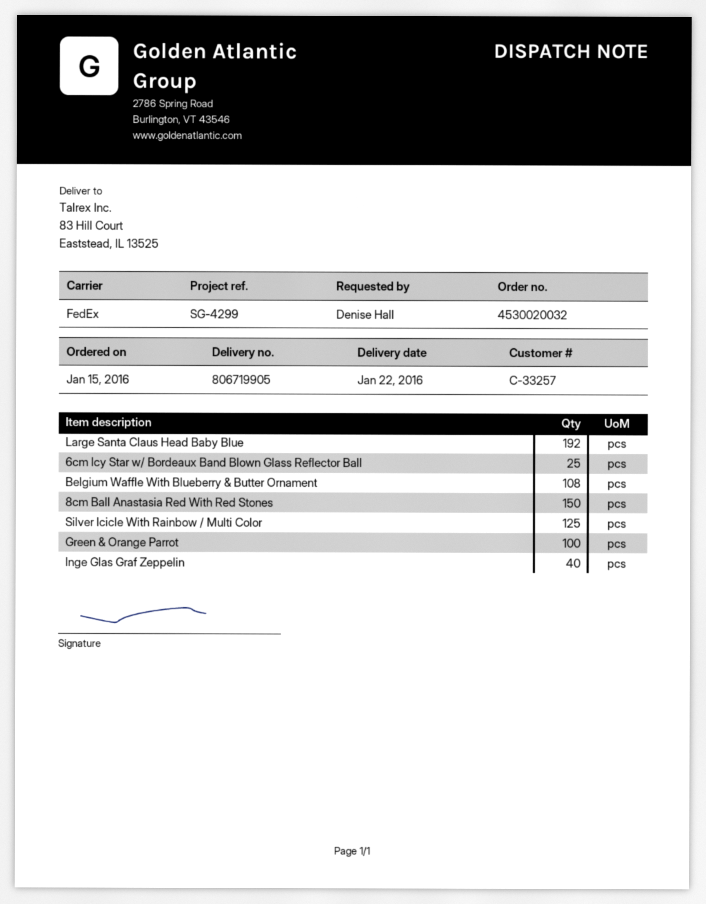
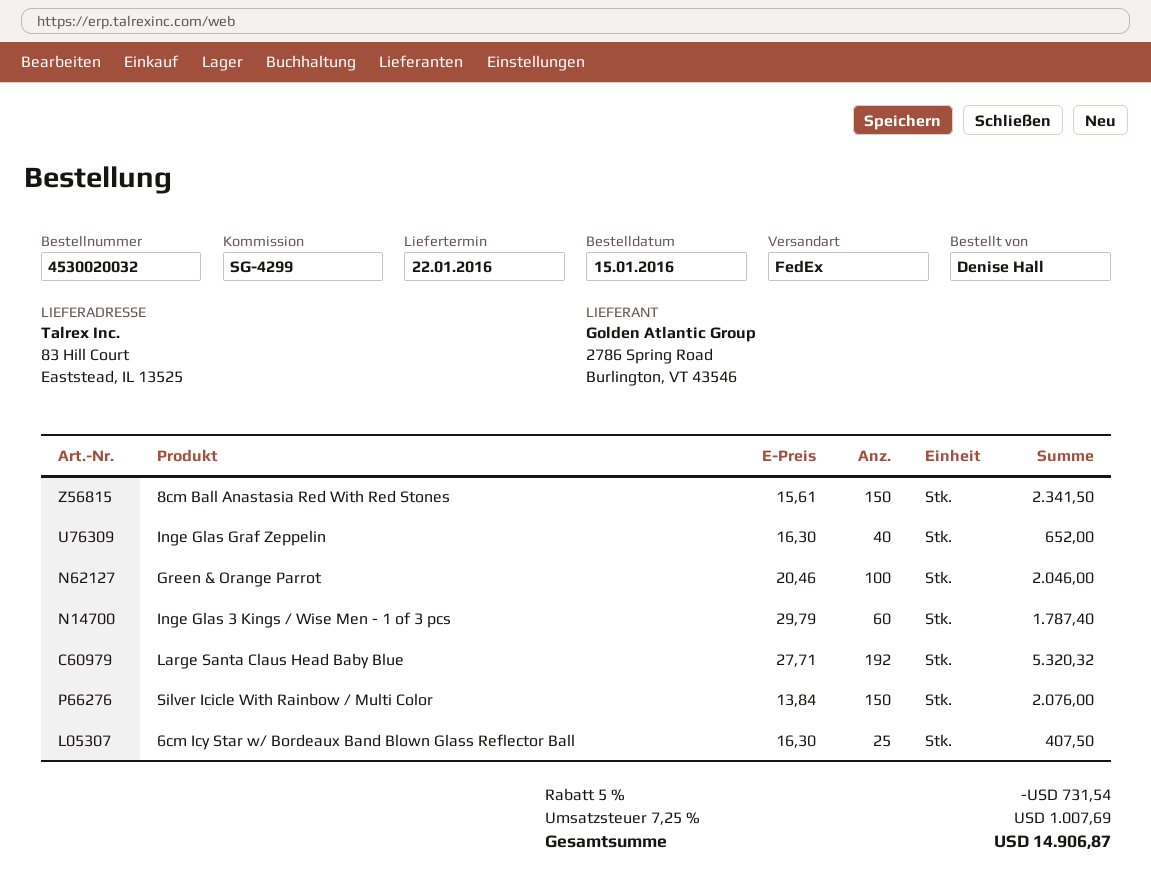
Belgium Waffle With Blueberry & Butter Ornament: 108 -> none
Silver Icicle With Rainbow / Multi Color: 125 -> 150
Inge Glas 3 Kings / Wise Men - 1 of 3 pcs: none -> 60

